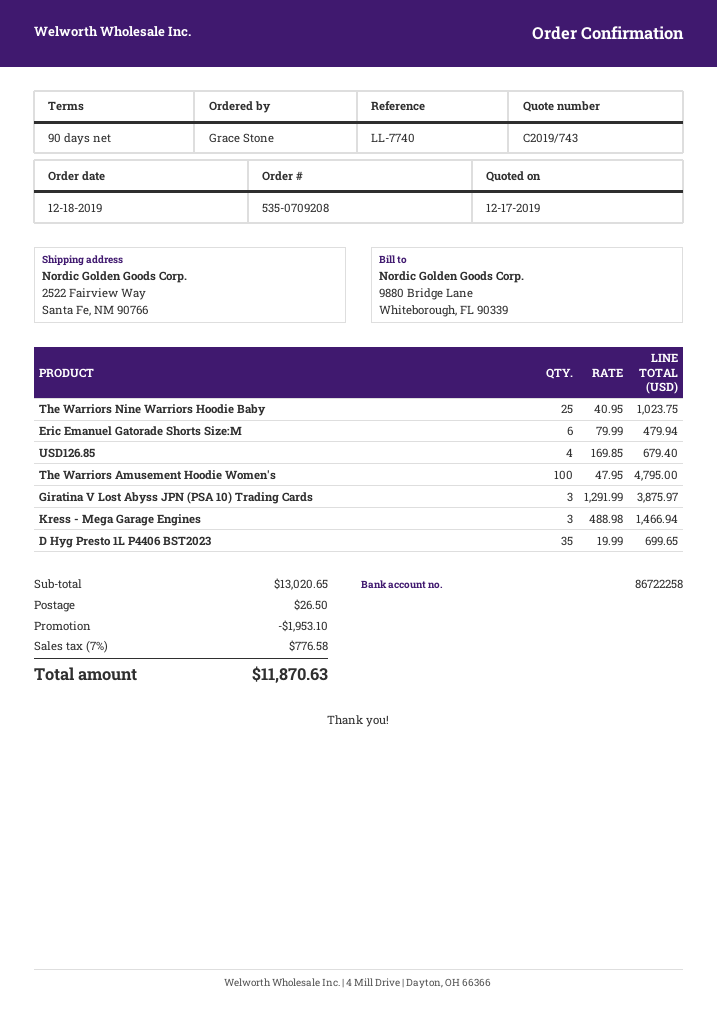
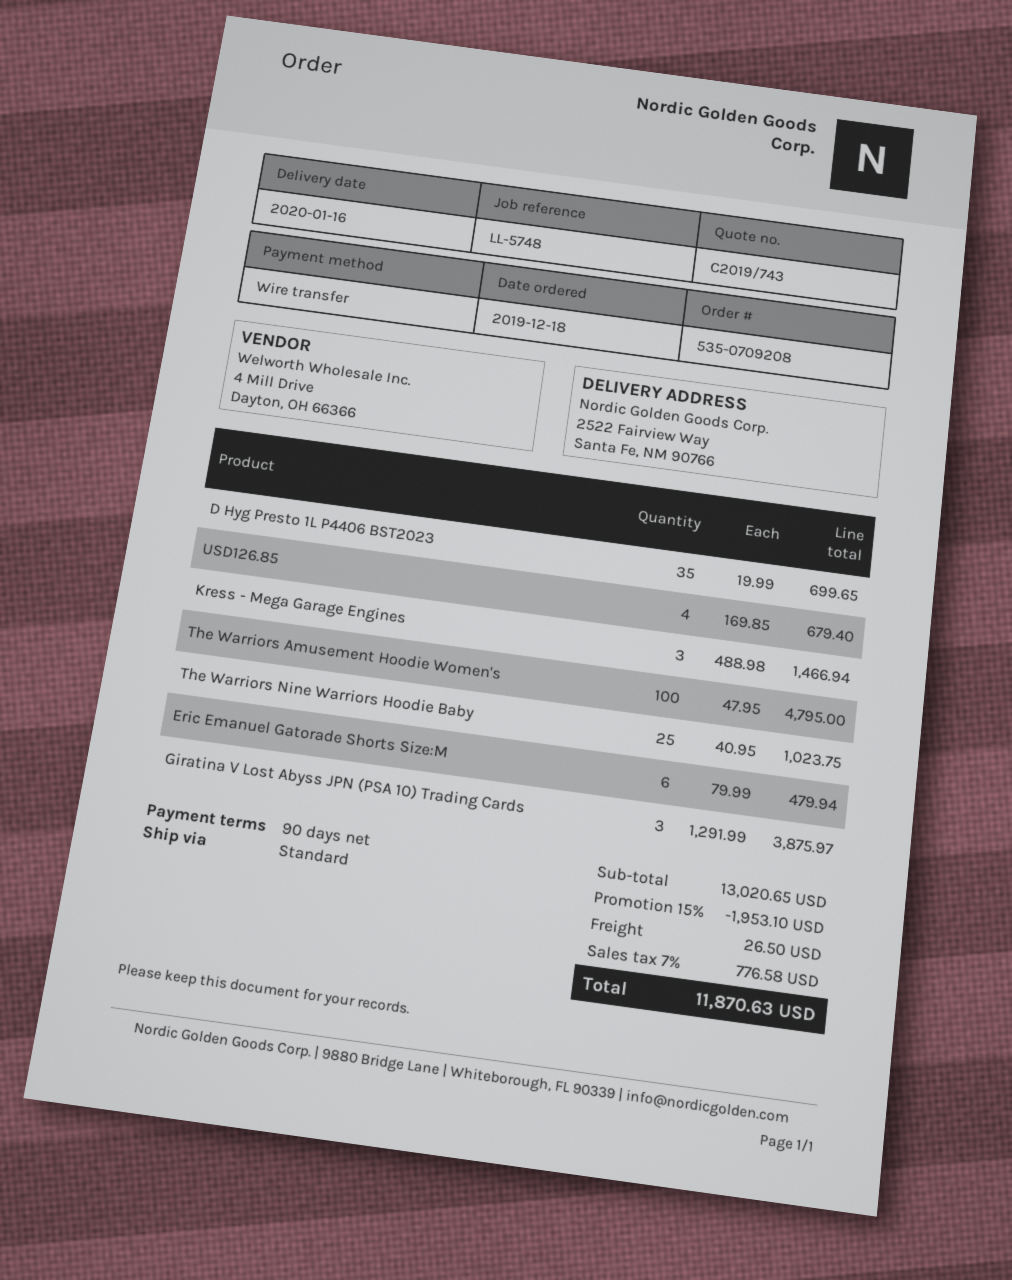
reference: LL-7740 -> LL-5748

